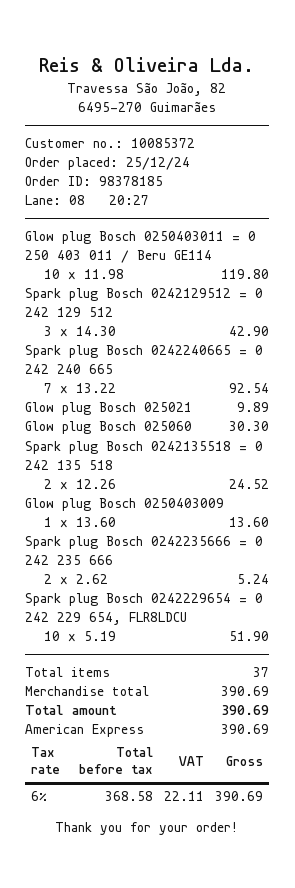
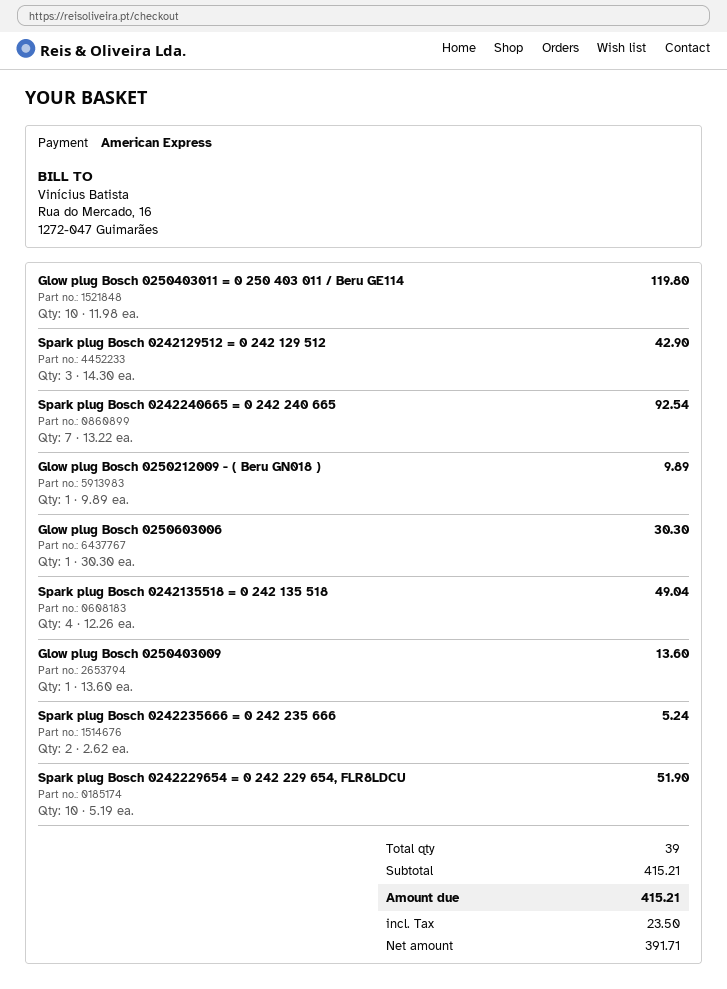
Spark plug Bosch 0242135518 = 0 242 135 518: 2 x 12.26 = 24.52 -> 4 x 12.26 = 49.04
total quantity: 37 -> 39
subtotal: 390.69 -> 415.21
net: 368.58 -> 391.71
tax: 22.11 -> 23.50
total: 390.69 -> 415.21

